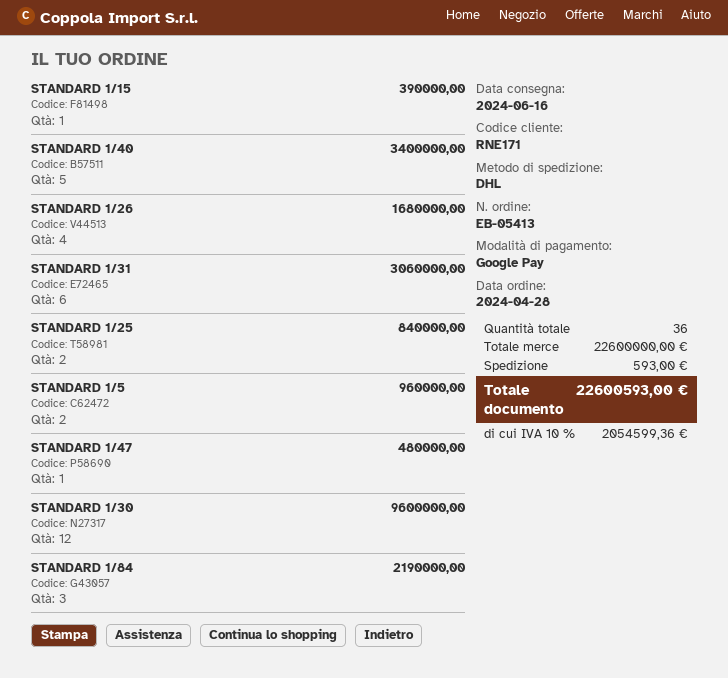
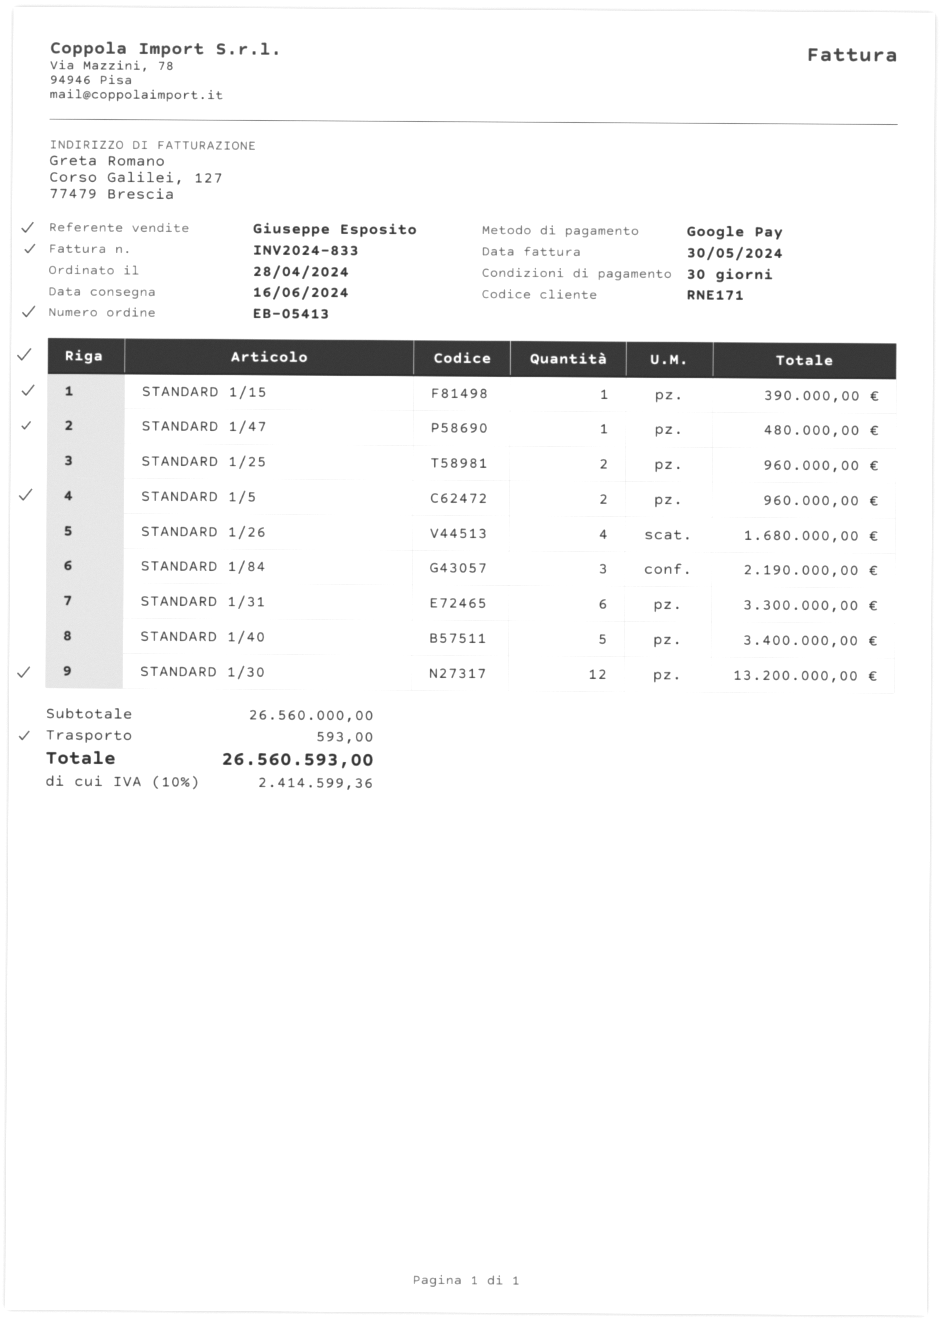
STANDARD 1/31: 6 for 3060000.00 -> 6 for 3300000.00
STANDARD 1/25: 2 for 840000.00 -> 2 for 960000.00
STANDARD 1/30: 12 for 9600000.00 -> 12 for 13200000.00
subtotal: 22600000.00 -> 26560000.00
tax: 10% = 2054599.36 -> 10% = 2414599.36
total: 22600593.00 -> 26560593.00

